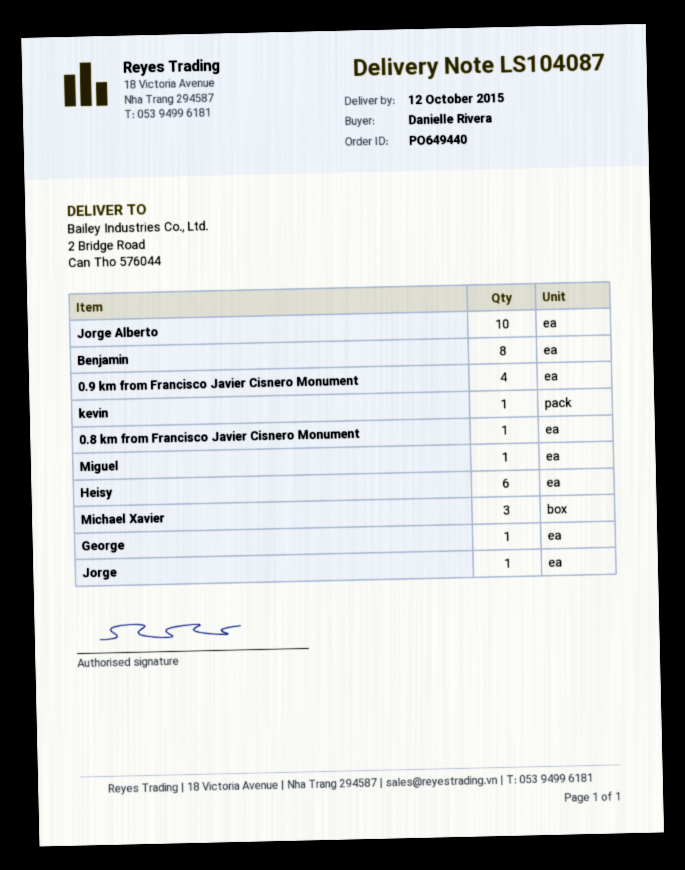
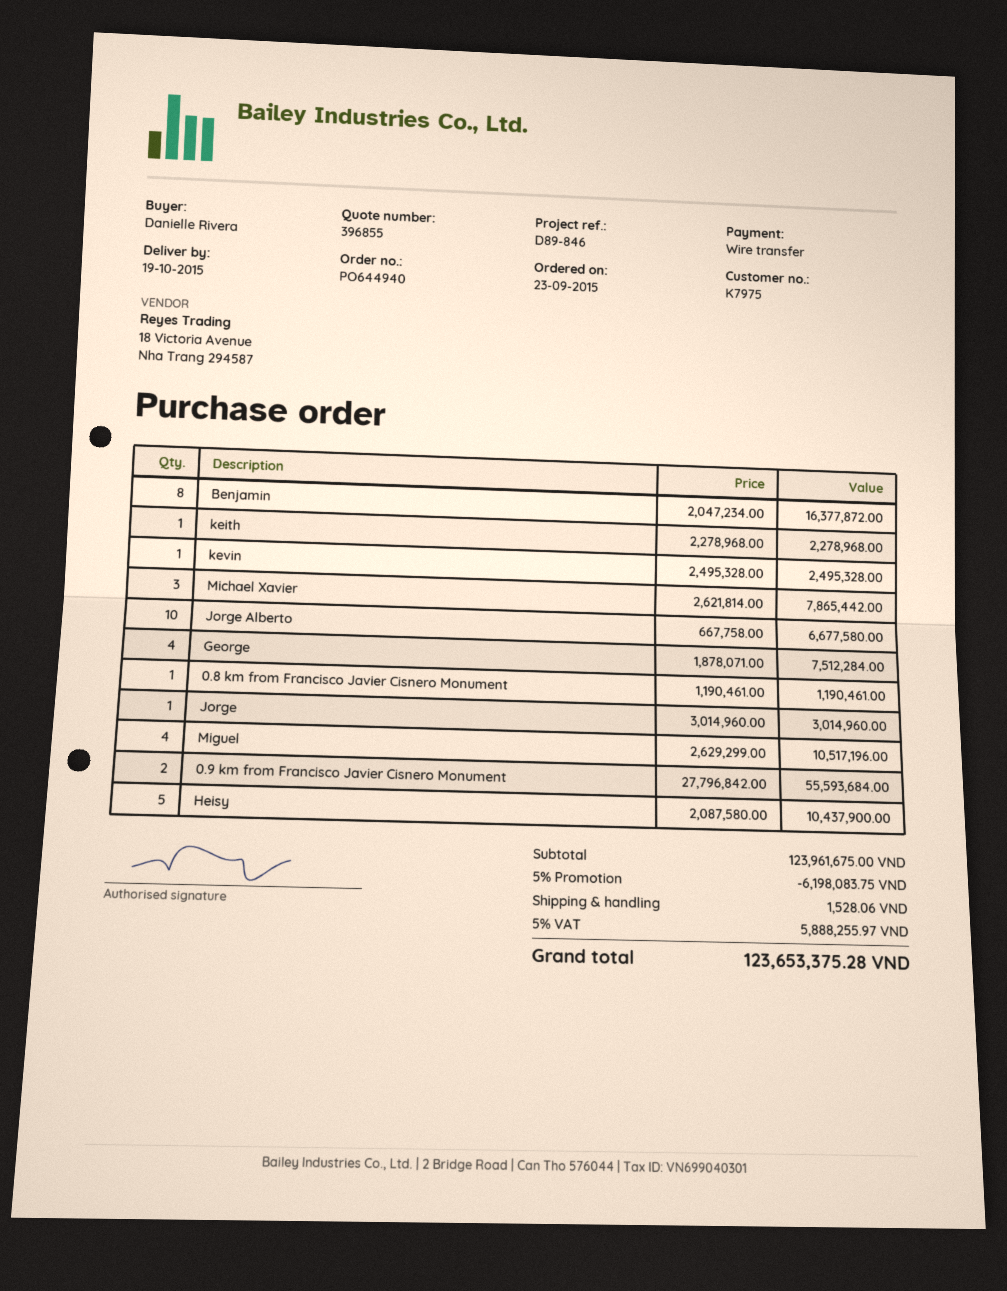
order number: PO649440 -> PO644940
delivery date: 2015-10-12 -> 2015-10-19
0.9 km from Francisco Javier Cisnero Monument: 4 -> 2
Miguel: 1 -> 4
Heisy: 6 -> 5
George: 1 -> 4
keith: none -> 1

